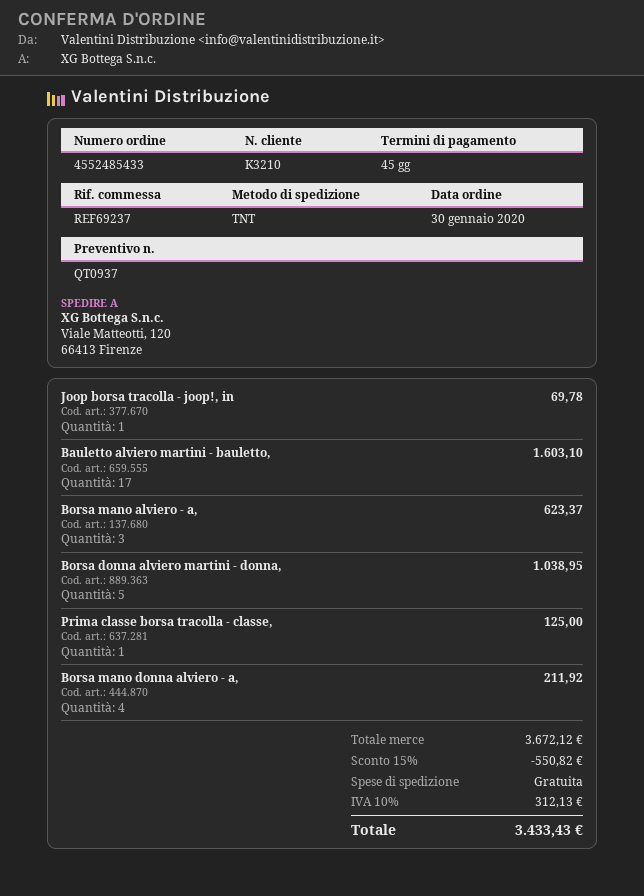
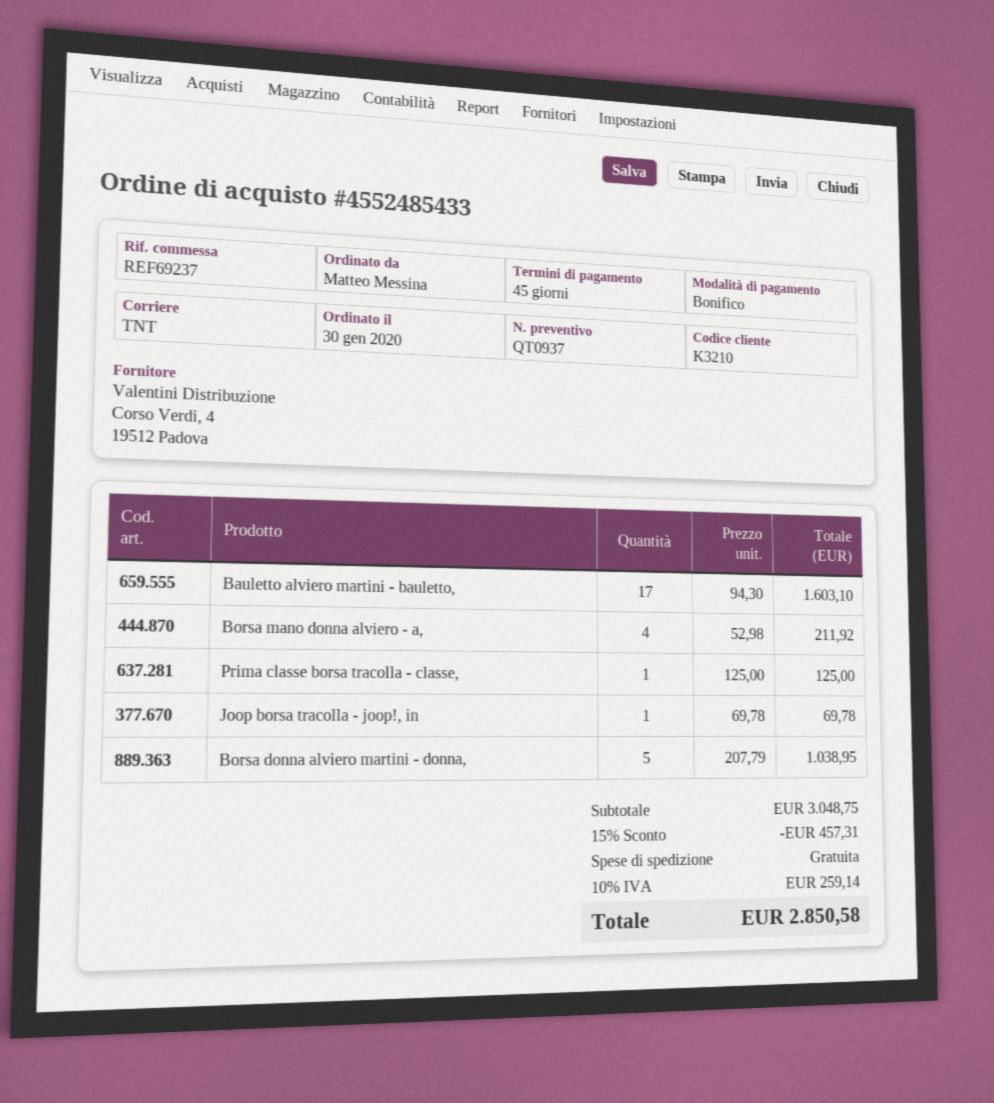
Borsa mano alviero - a,: 3 for 623.37 -> none
subtotal: 3672.12 -> 3048.75
discount: 15% = 550.82 -> 15% = 457.31
tax: 10% = 312.13 -> 10% = 259.14
total: 3433.43 -> 2850.58

